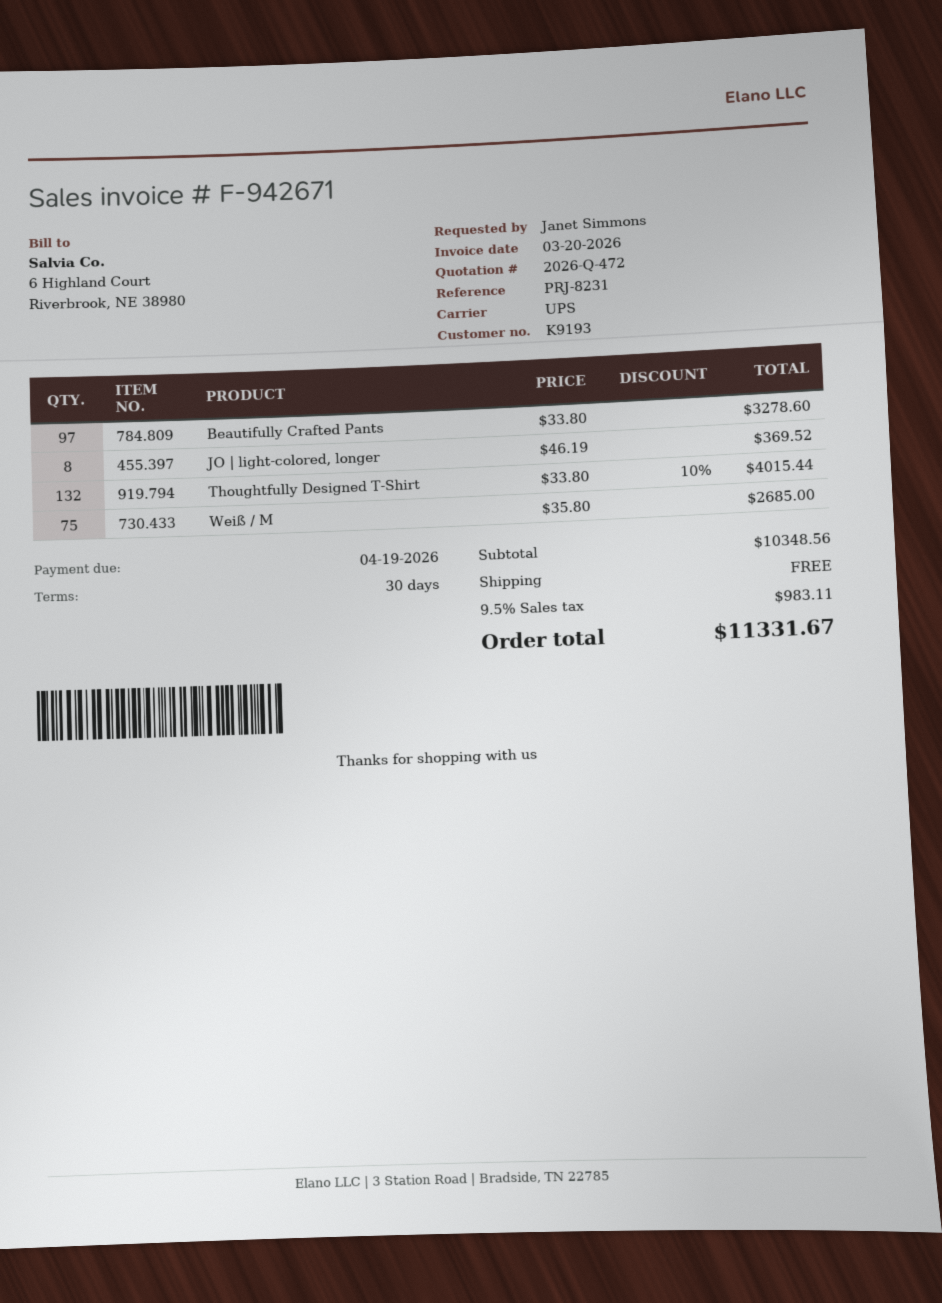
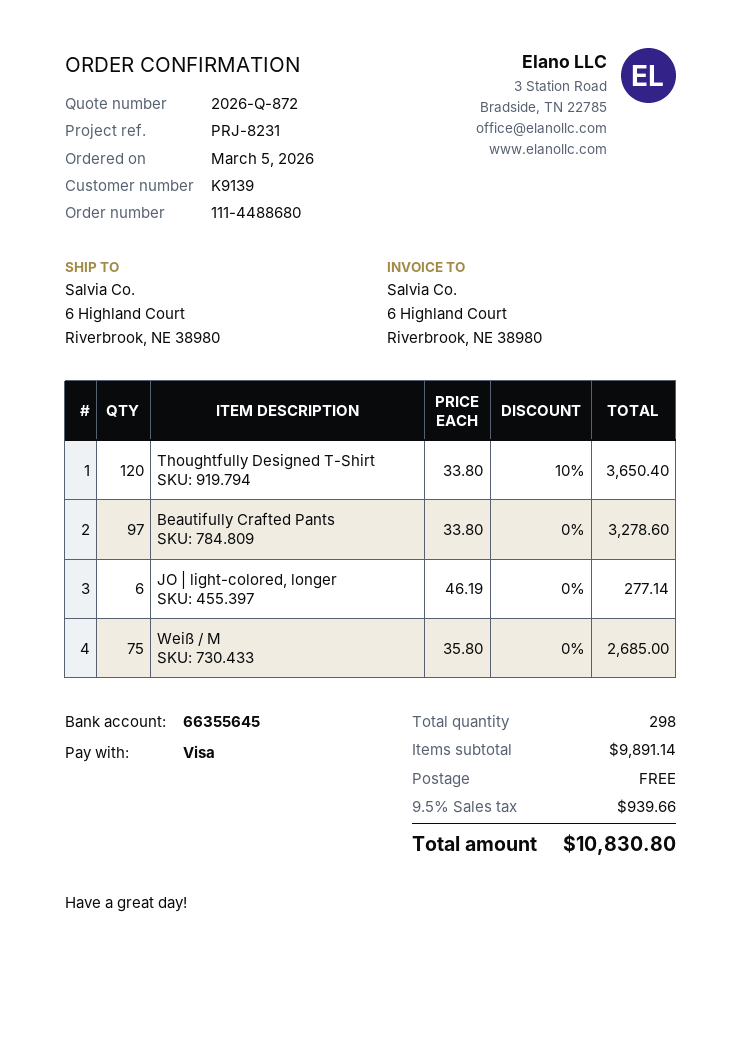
quote number: 2026-Q-472 -> 2026-Q-872
customer number: K9193 -> K9139
JO | light-colored, longer: 8 x 46.19 = 369.52 -> 6 x 46.19 = 277.14
Thoughtfully Designed T-Shirt: 132 x 33.80 - 10% = 4015.44 -> 120 x 33.80 - 10% = 3650.40
subtotal: 10348.56 -> 9891.14
tax: 9.5% = 983.11 -> 9.5% = 939.66
total: 11331.67 -> 10830.80

